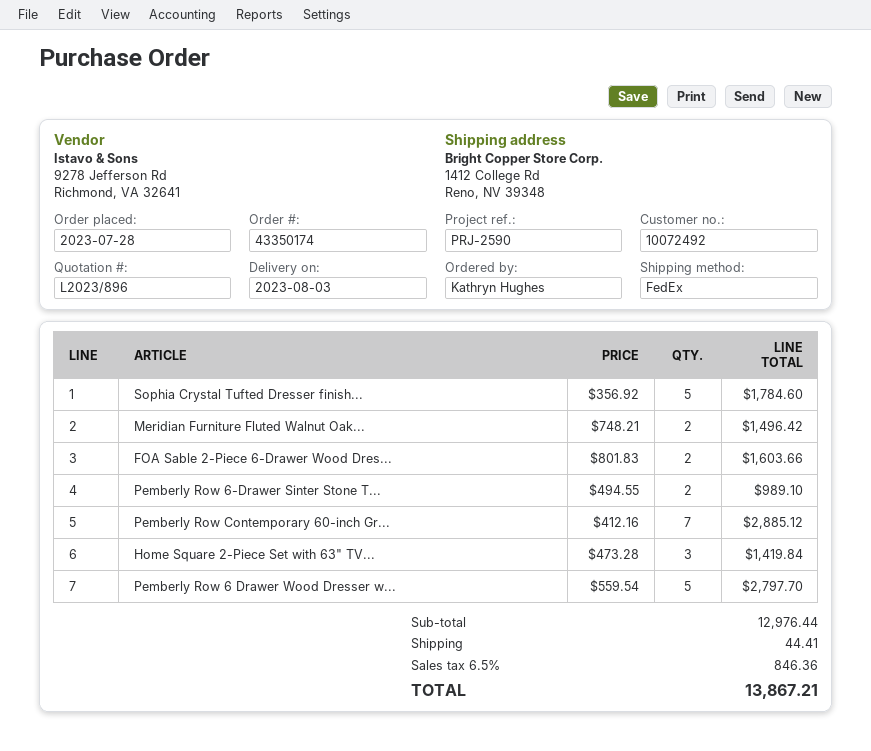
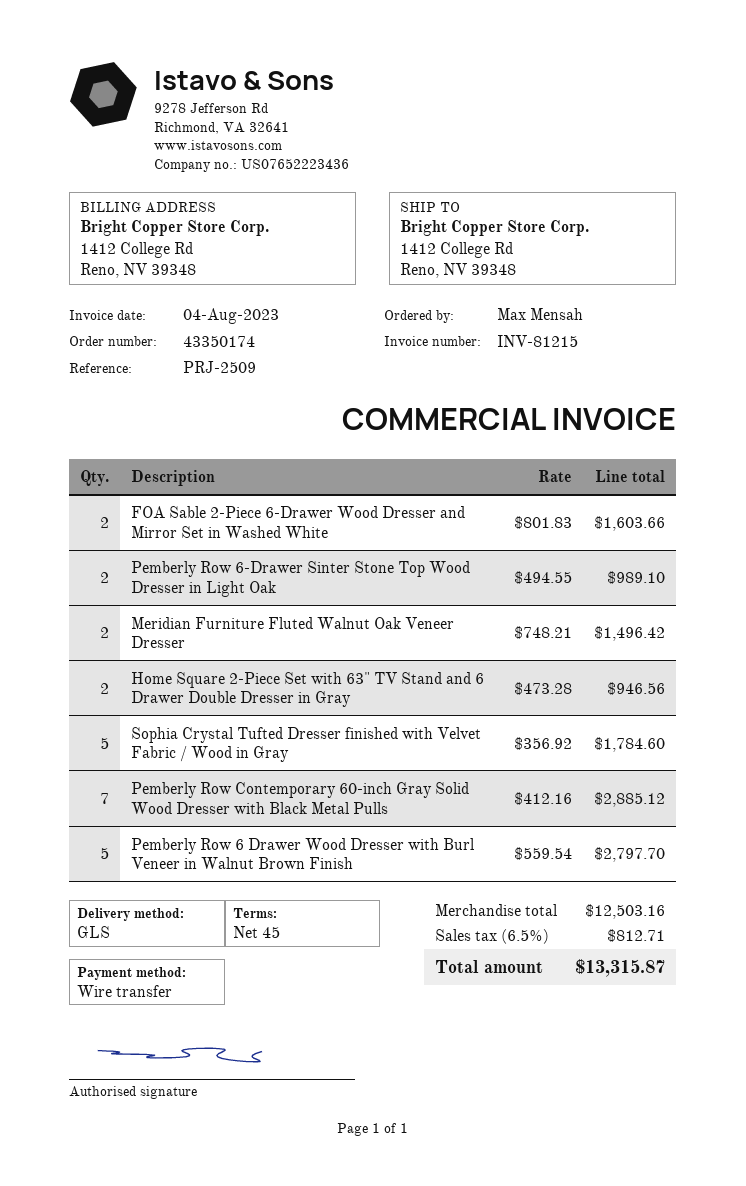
reference: PRJ-2590 -> PRJ-2509
ordered by: Kathryn Hughes -> Max Mensah
shipping method: FedEx -> GLS
Home Square 2-Piece Set with 63" TV...: 3 x 473.28 = 1419.84 -> 2 x 473.28 = 946.56
subtotal: 12976.44 -> 12503.16
shipping: 44.41 -> none
tax: 6.5% = 846.36 -> 6.5% = 812.71
total: 13867.21 -> 13315.87

